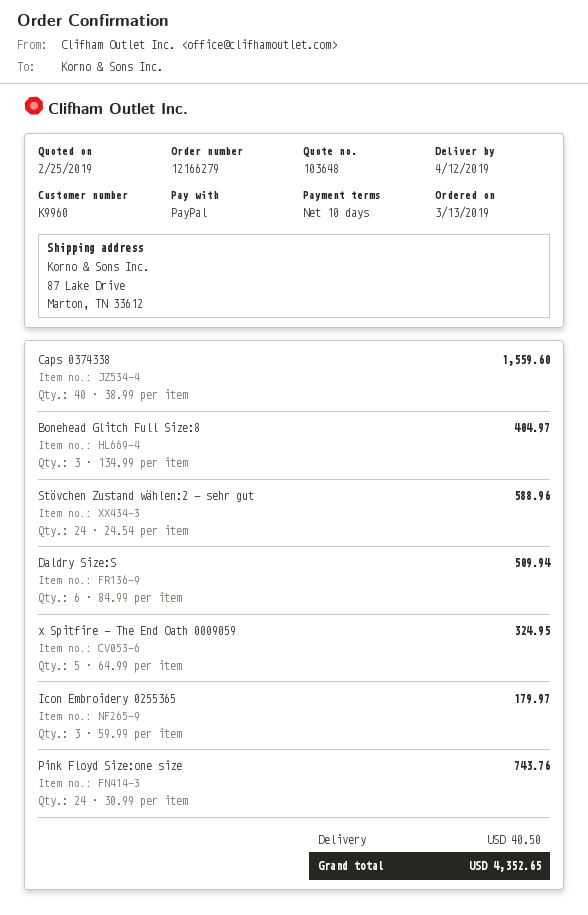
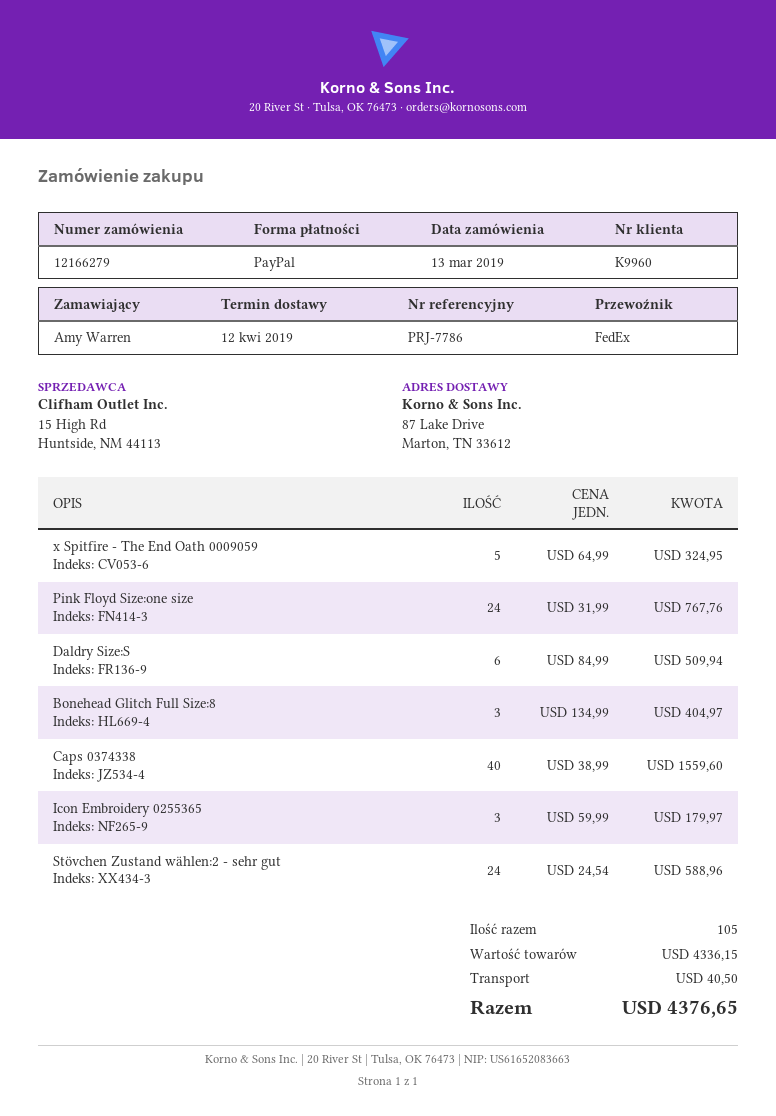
Pink Floyd Size:one size: 24 x 30.99 = 743.76 -> 24 x 31.99 = 767.76
total: 4352.65 -> 4376.65

